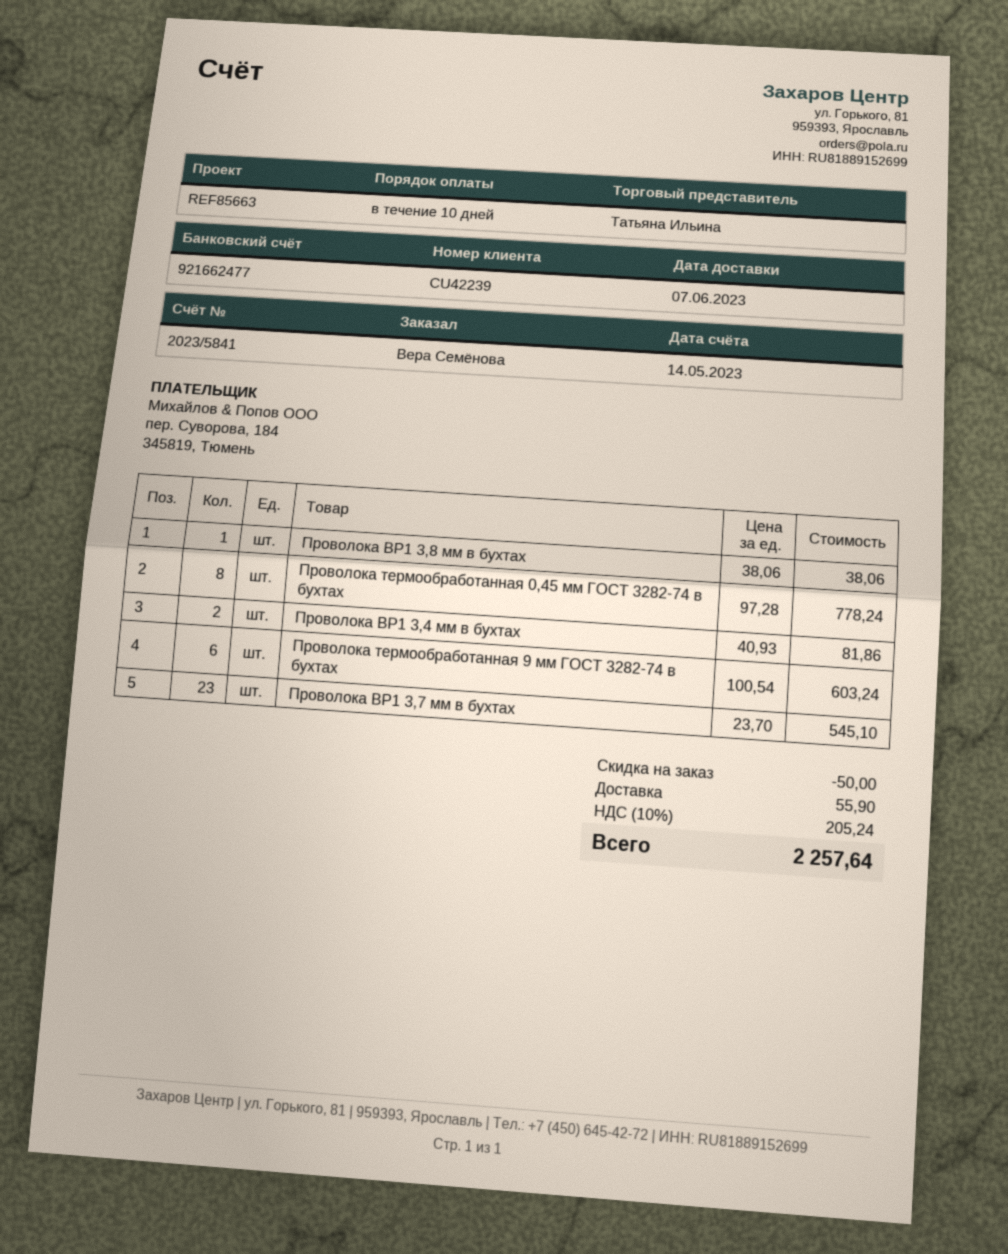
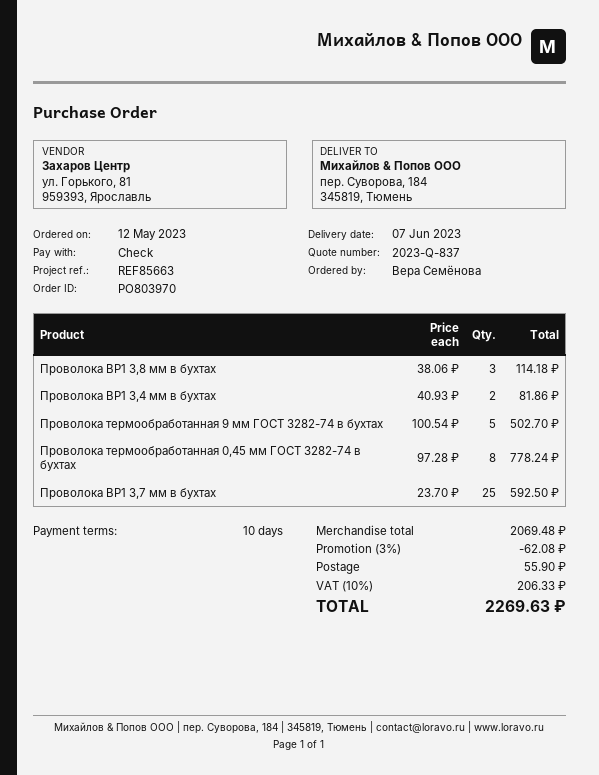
Проволока ВР1 3,8 мм в бухтах: 1 x 38.06 = 38.06 -> 3 x 38.06 = 114.18
Проволока термообработанная 9 мм ГОСТ 3282-74 в бухтах: 6 x 100.54 = 603.24 -> 5 x 100.54 = 502.70
Проволока ВР1 3,7 мм в бухтах: 23 x 23.70 = 545.10 -> 25 x 23.70 = 592.50
discount: 50.00 -> 62.08
tax: 10% = 205.24 -> 10% = 206.33
total: 2257.64 -> 2269.63

